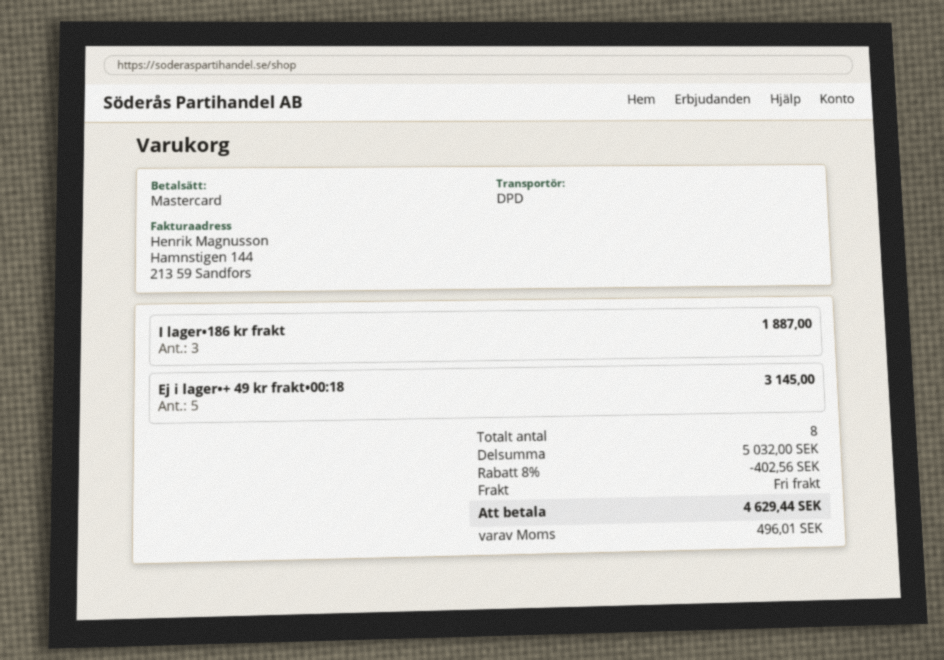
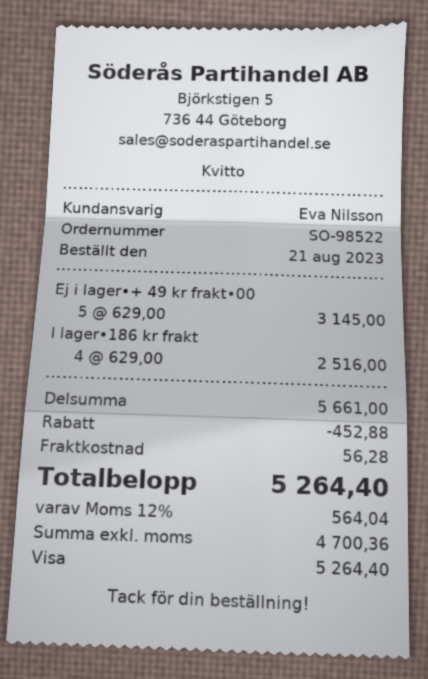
payment method: Mastercard -> Visa
I lager•186 kr frakt: 3 for 1887.00 -> 4 for 2516.00
subtotal: 5032.00 -> 5661.00
discount: 402.56 -> 452.88
shipping: 0.00 -> 56.28
tax: 496.01 -> 564.04
total: 4629.44 -> 5264.40

